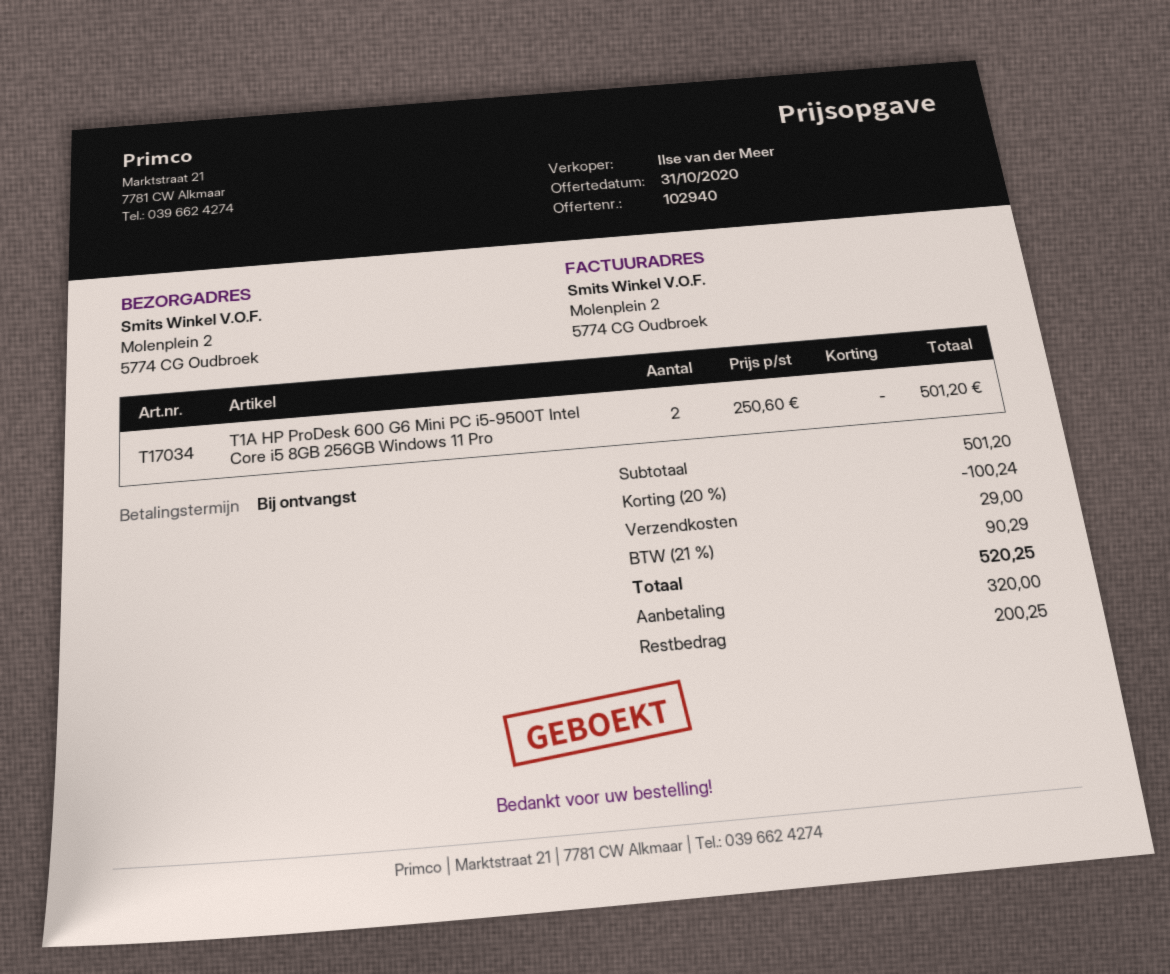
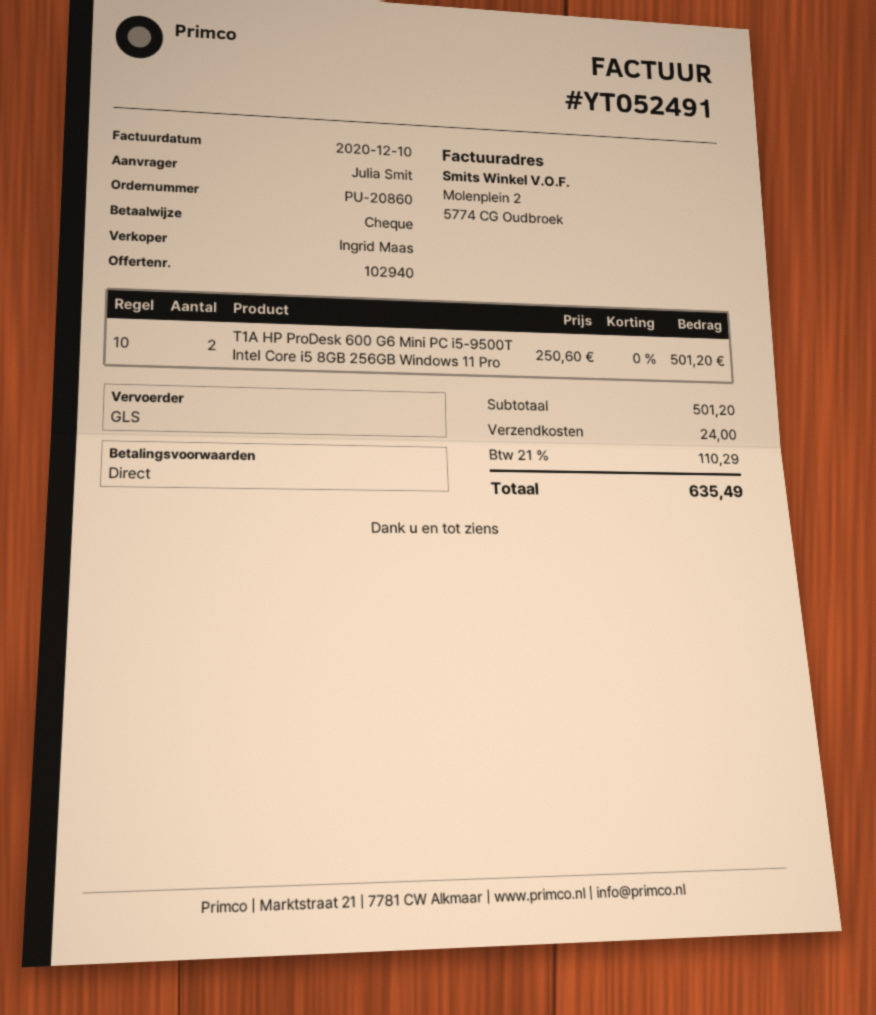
sales rep: Ilse van der Meer -> Ingrid Maas
discount: 20% = 100.24 -> none
shipping: 29.00 -> 24.00
tax: 21% = 90.29 -> 21% = 110.29
total: 520.25 -> 635.49

